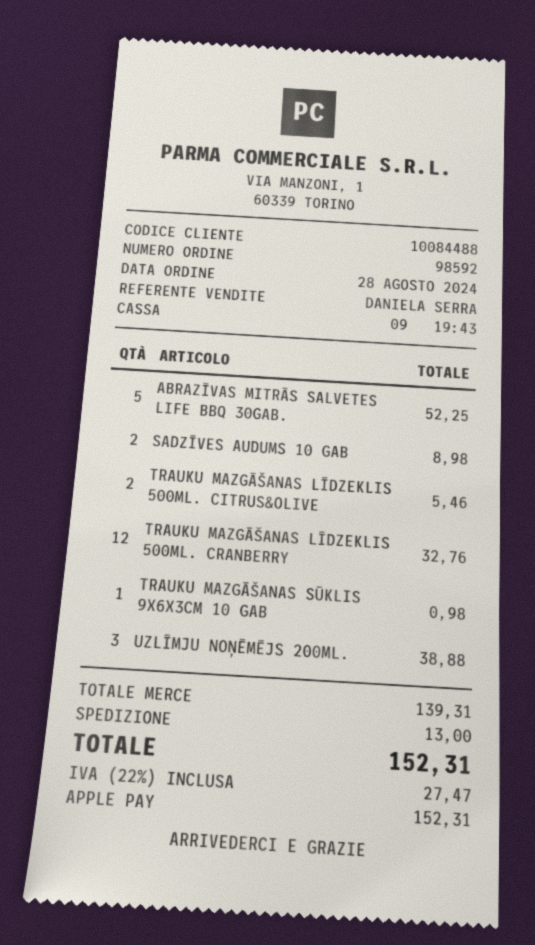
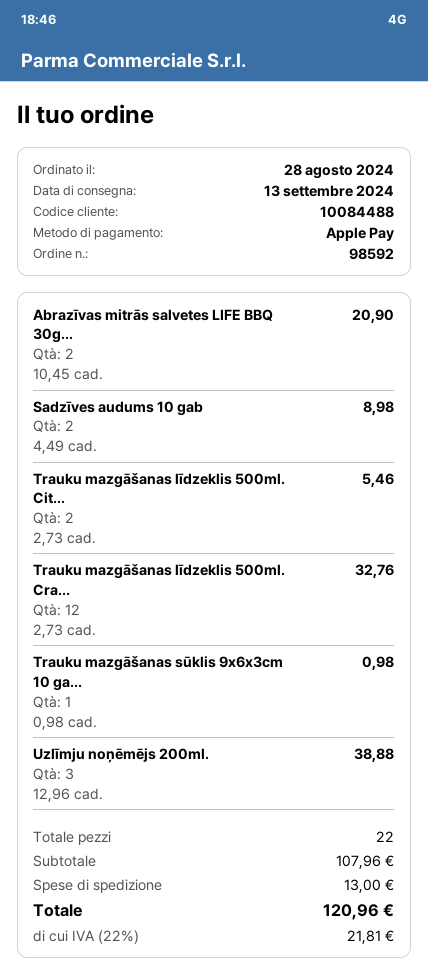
ABRAZĪVAS MITRĀS SALVETES LIFE BBQ 30GAB.: 5 for 52.25 -> 2 for 20.90
subtotal: 139.31 -> 107.96
tax: 22% = 27.47 -> 22% = 21.81
total: 152.31 -> 120.96

